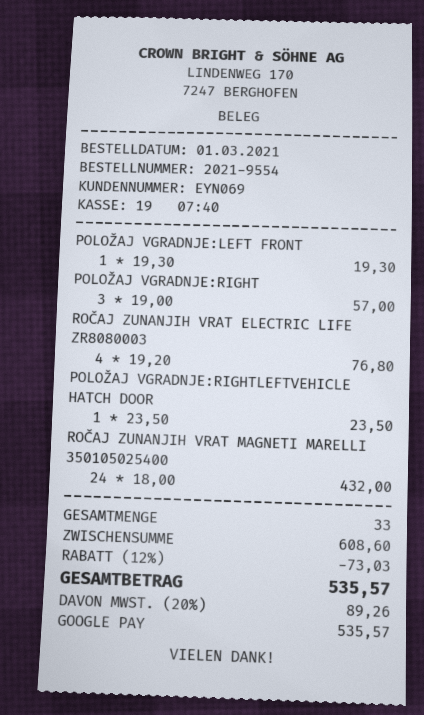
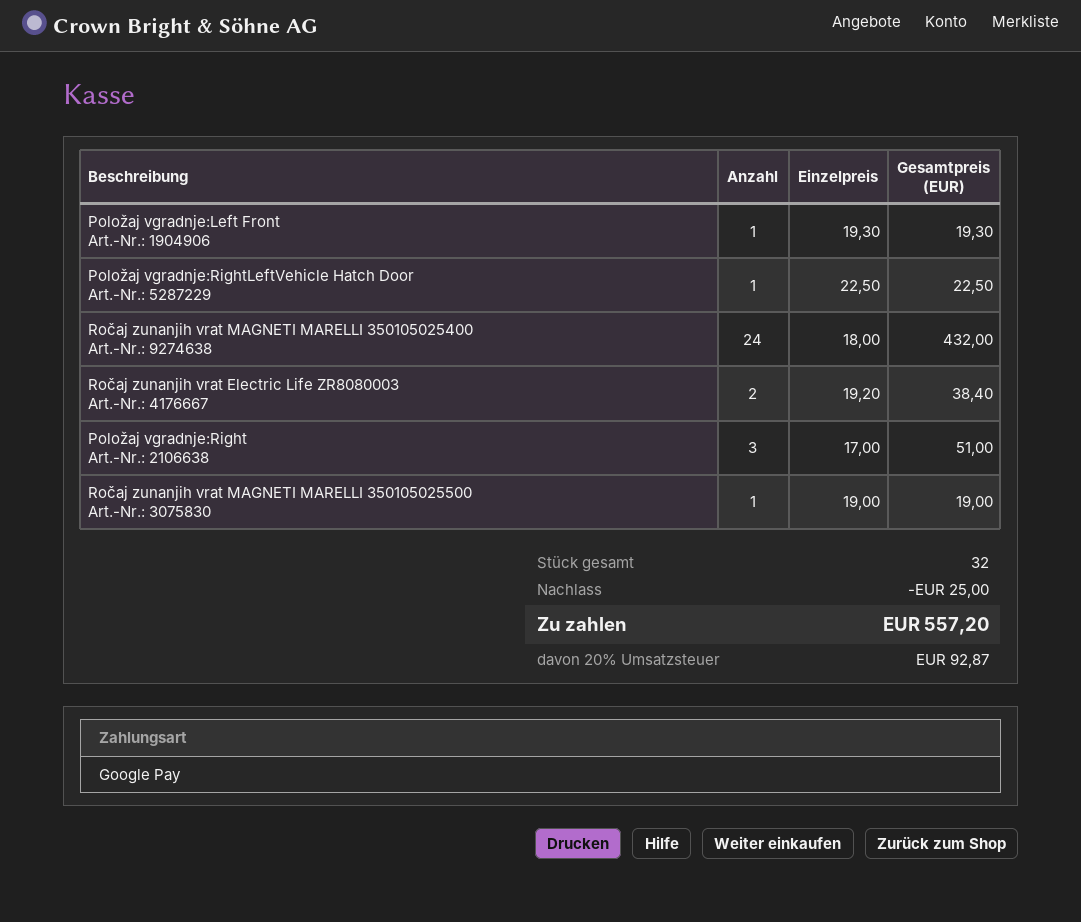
POLOŽAJ VGRADNJE:RIGHT: 3 x 19.00 = 57.00 -> 3 x 17.00 = 51.00
ROČAJ ZUNANJIH VRAT ELECTRIC LIFE ZR8080003: 4 x 19.20 = 76.80 -> 2 x 19.20 = 38.40
POLOŽAJ VGRADNJE:RIGHTLEFTVEHICLE HATCH DOOR: 1 x 23.50 = 23.50 -> 1 x 22.50 = 22.50
Ročaj zunanjih vrat MAGNETI MARELLI 350105025500: none -> 1 x 19.00 = 19.00
total quantity: 33 -> 32
discount: 73.03 -> 25.00
tax: 20% = 89.26 -> 20% = 92.87
total: 535.57 -> 557.20

